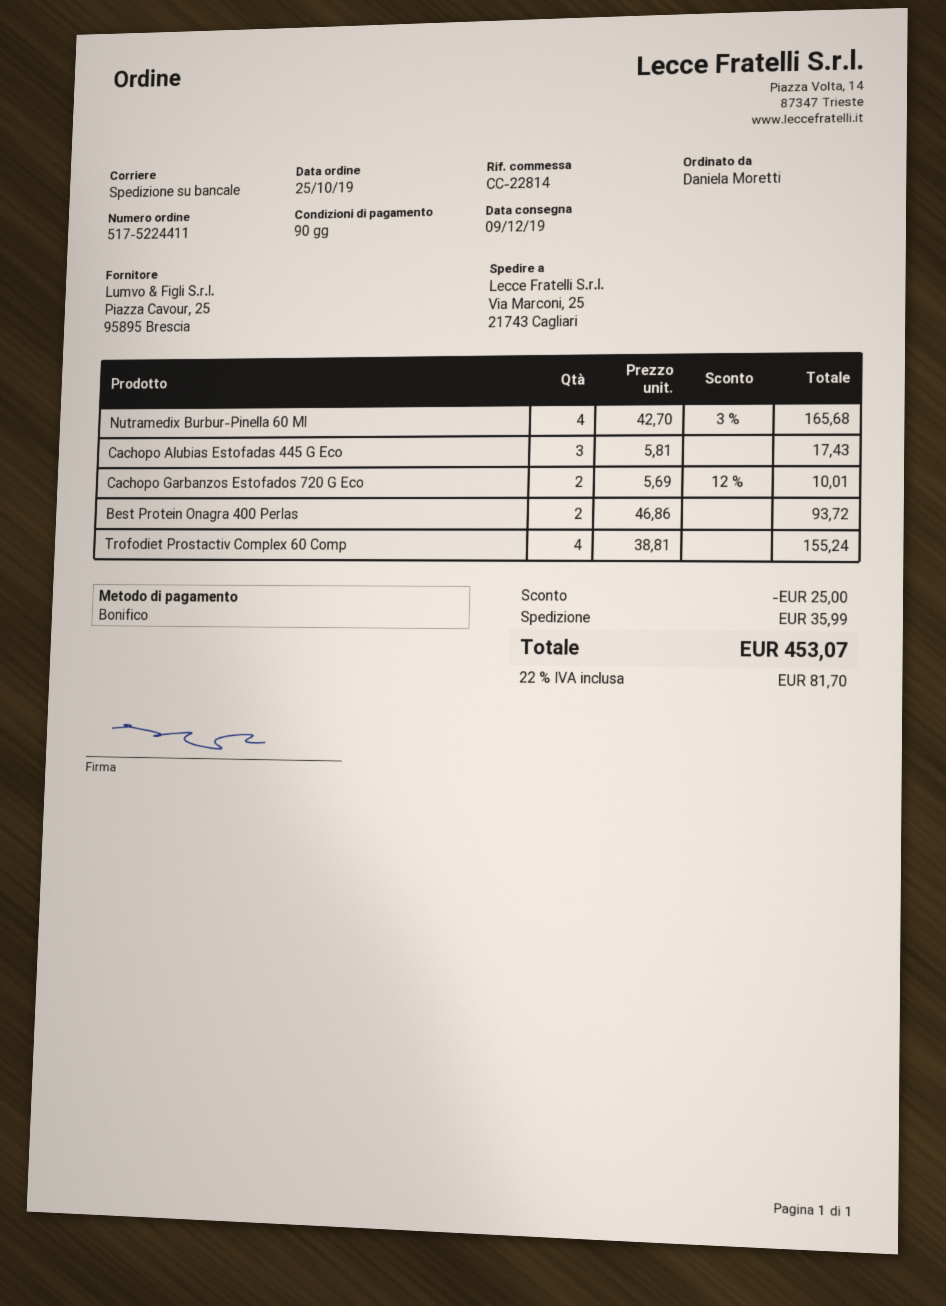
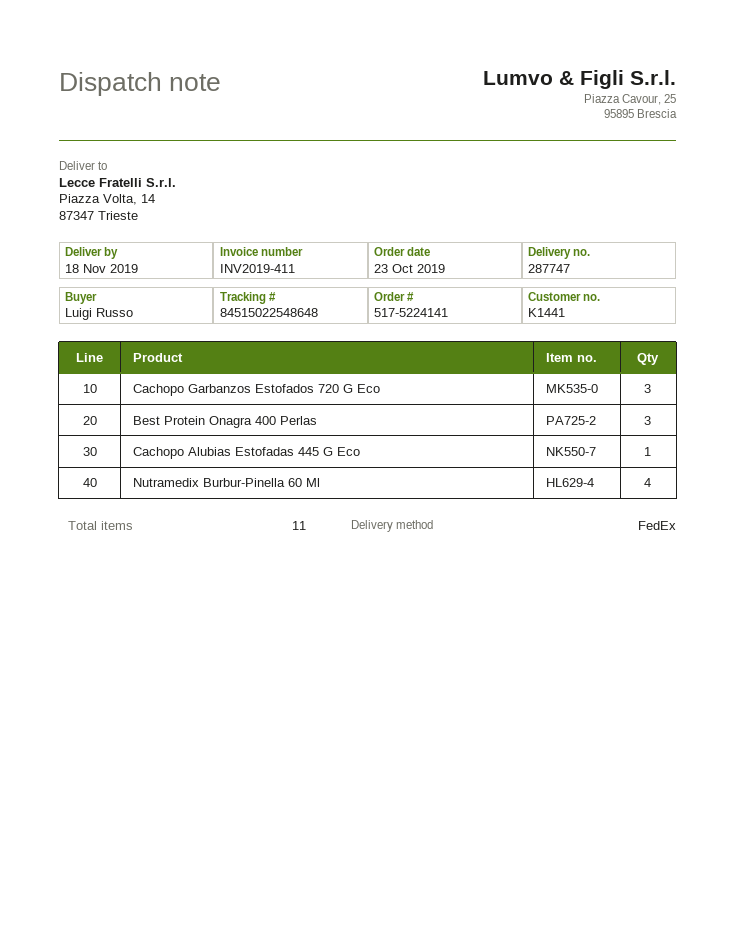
order number: 517-5224411 -> 517-5224141
order date: 2019-10-25 -> 2019-10-23
delivery date: 2019-12-09 -> 2019-11-18
ordered by: Daniela Moretti -> Luigi Russo
shipping method: pallet freight -> FedEx
ship to: Via Marconi, 25, 21743 Cagliari -> Piazza Volta, 14, 87347 Trieste
Cachopo Alubias Estofadas 445 G Eco: 3 -> 1
Cachopo Garbanzos Estofados 720 G Eco: 2 -> 3
Best Protein Onagra 400 Perlas: 2 -> 3
Trofodiet Prostactiv Complex 60 Comp: 4 -> none

